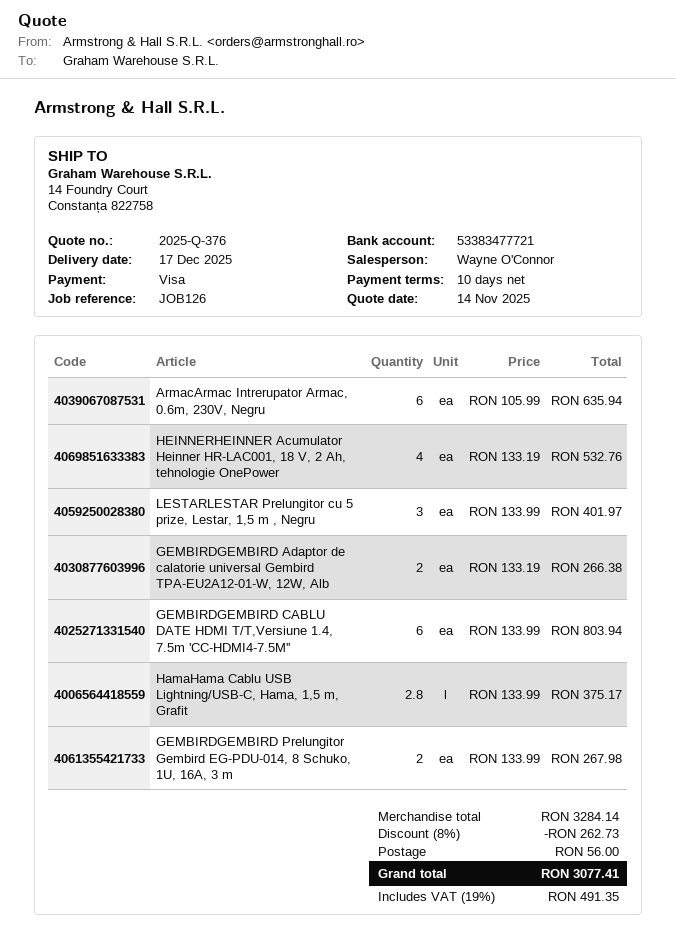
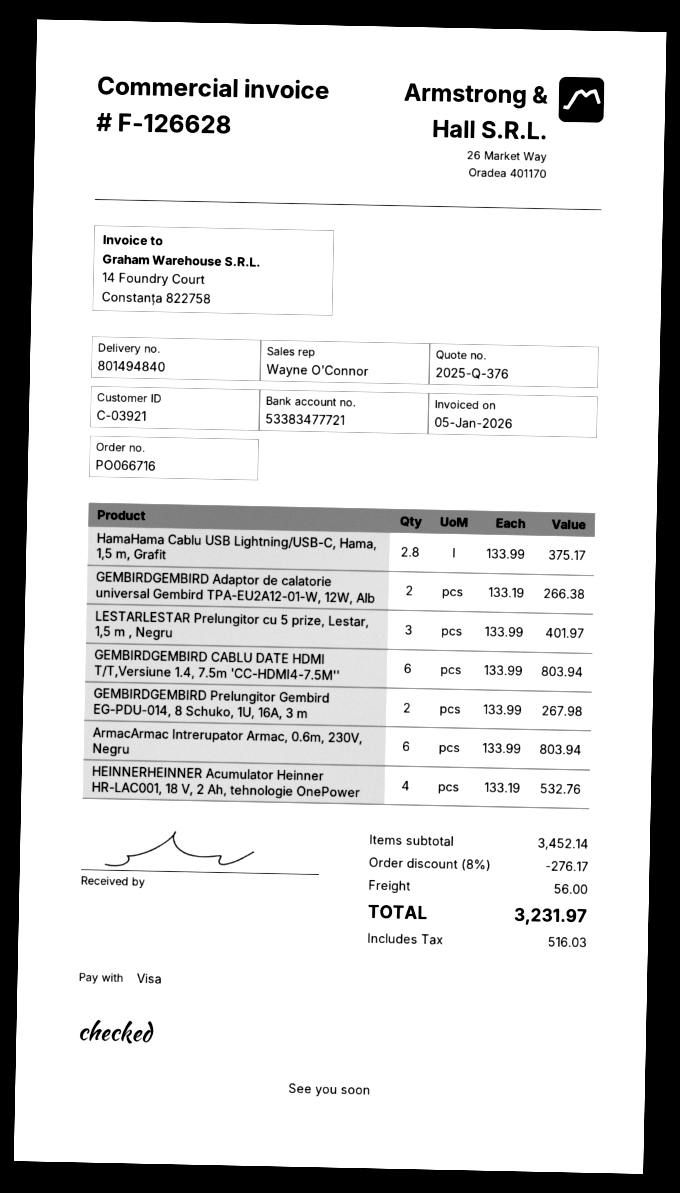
ArmacArmac Intrerupator Armac, 0.6m, 230V, Negru: 6 x 105.99 = 635.94 -> 6 x 133.99 = 803.94
subtotal: 3284.14 -> 3452.14
discount: 8% = 262.73 -> 8% = 276.17
tax: 491.35 -> 516.03
total: 3077.41 -> 3231.97

